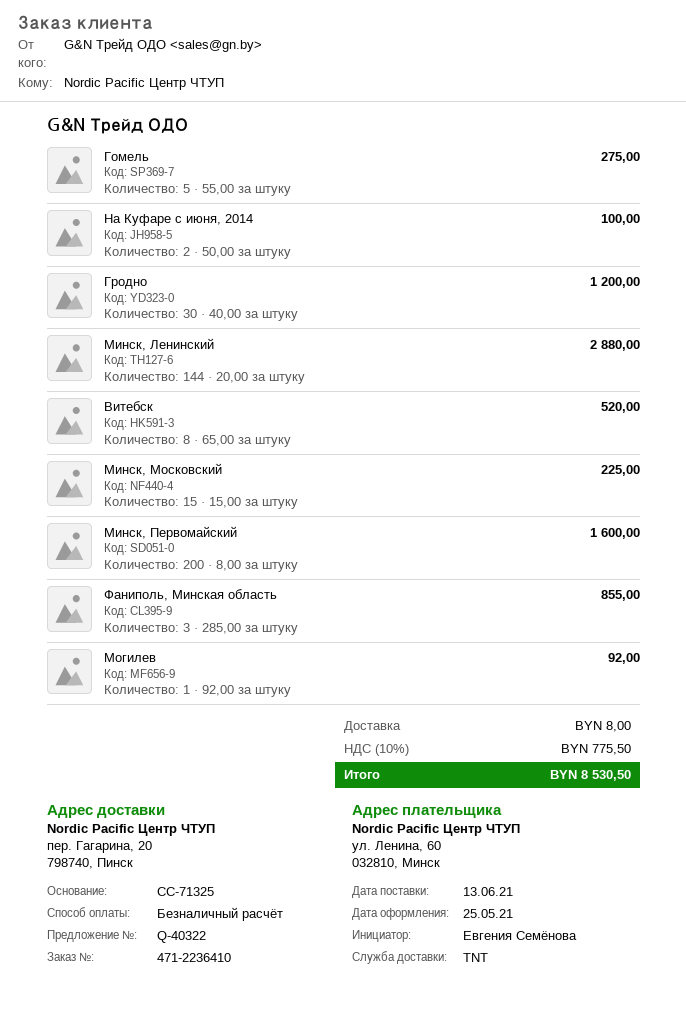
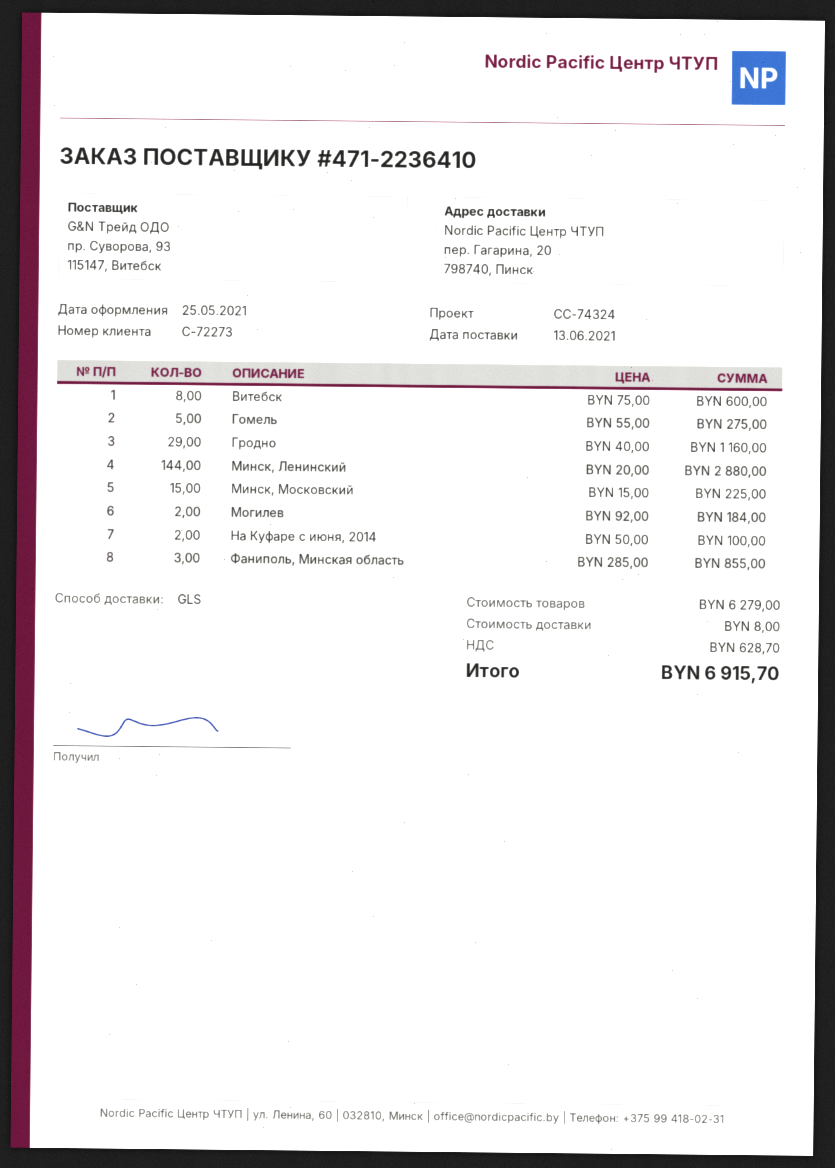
reference: CC-71325 -> CC-74324
shipping method: TNT -> GLS
Гродно: 30 x 40.00 = 1200.00 -> 29 x 40.00 = 1160.00
Витебск: 8 x 65.00 = 520.00 -> 8 x 75.00 = 600.00
Минск, Первомайский: 200 x 8.00 = 1600.00 -> none
Могилев: 1 x 92.00 = 92.00 -> 2 x 92.00 = 184.00
tax: 775.50 -> 628.70
total: 8530.50 -> 6915.70

